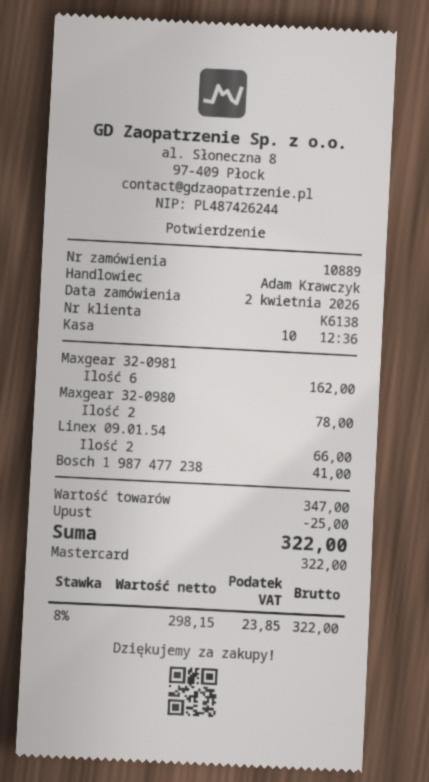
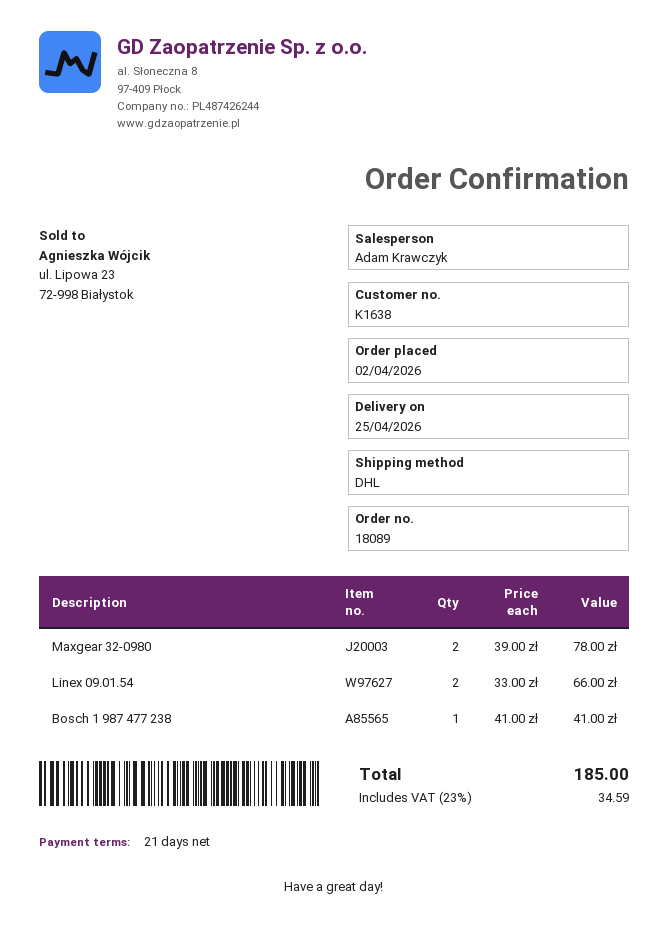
order number: 10889 -> 18089
customer number: K6138 -> K1638
Maxgear 32-0981: 6 for 162.00 -> none
discount: 25.00 -> none
tax: 8% = 23.85 -> 23% = 34.59
total: 322.00 -> 185.00

